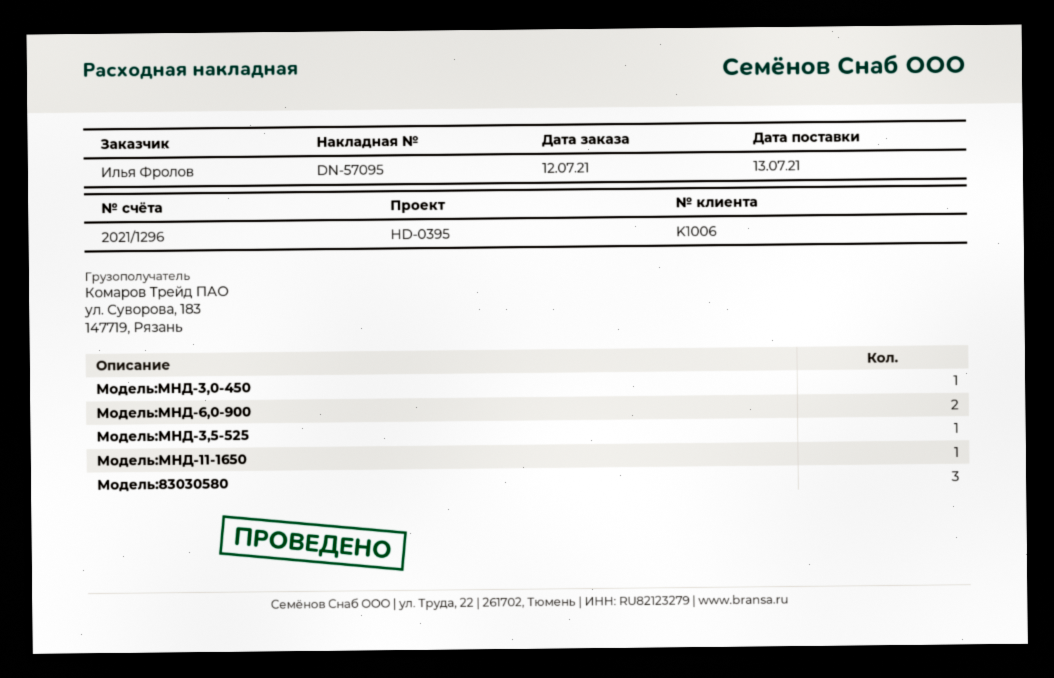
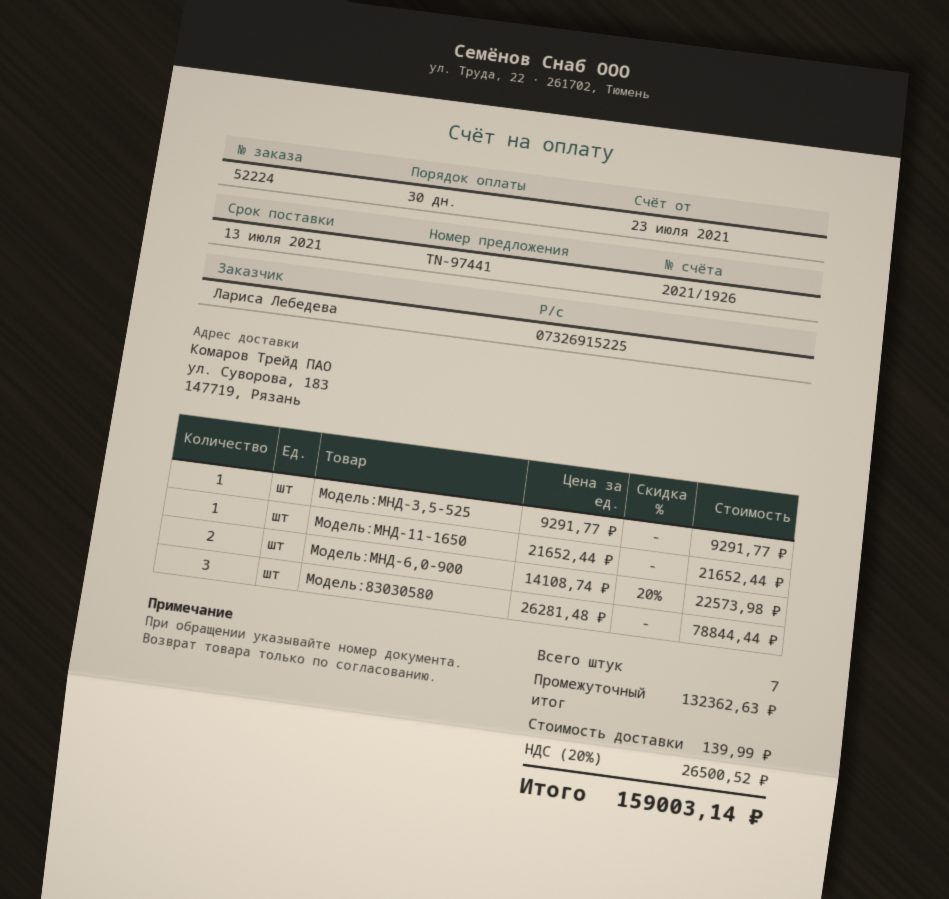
invoice number: 2021/1296 -> 2021/1926
ordered by: Илья Фролов -> Лариса Лебедева
Модель:МНД-3,0-450: 1 -> none

